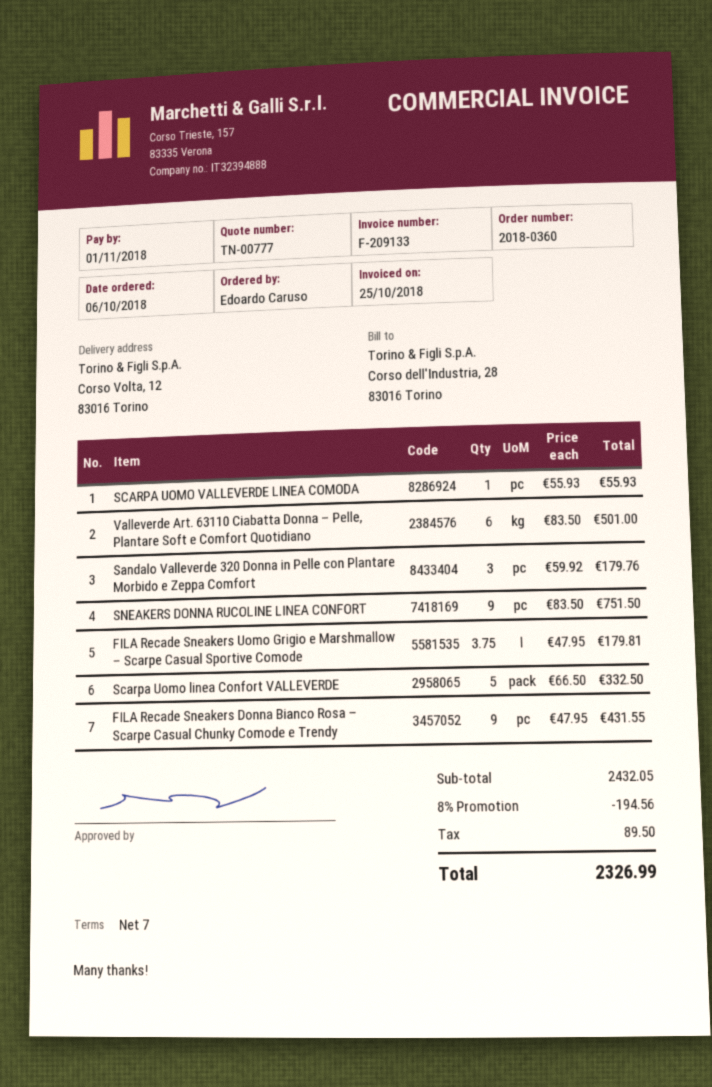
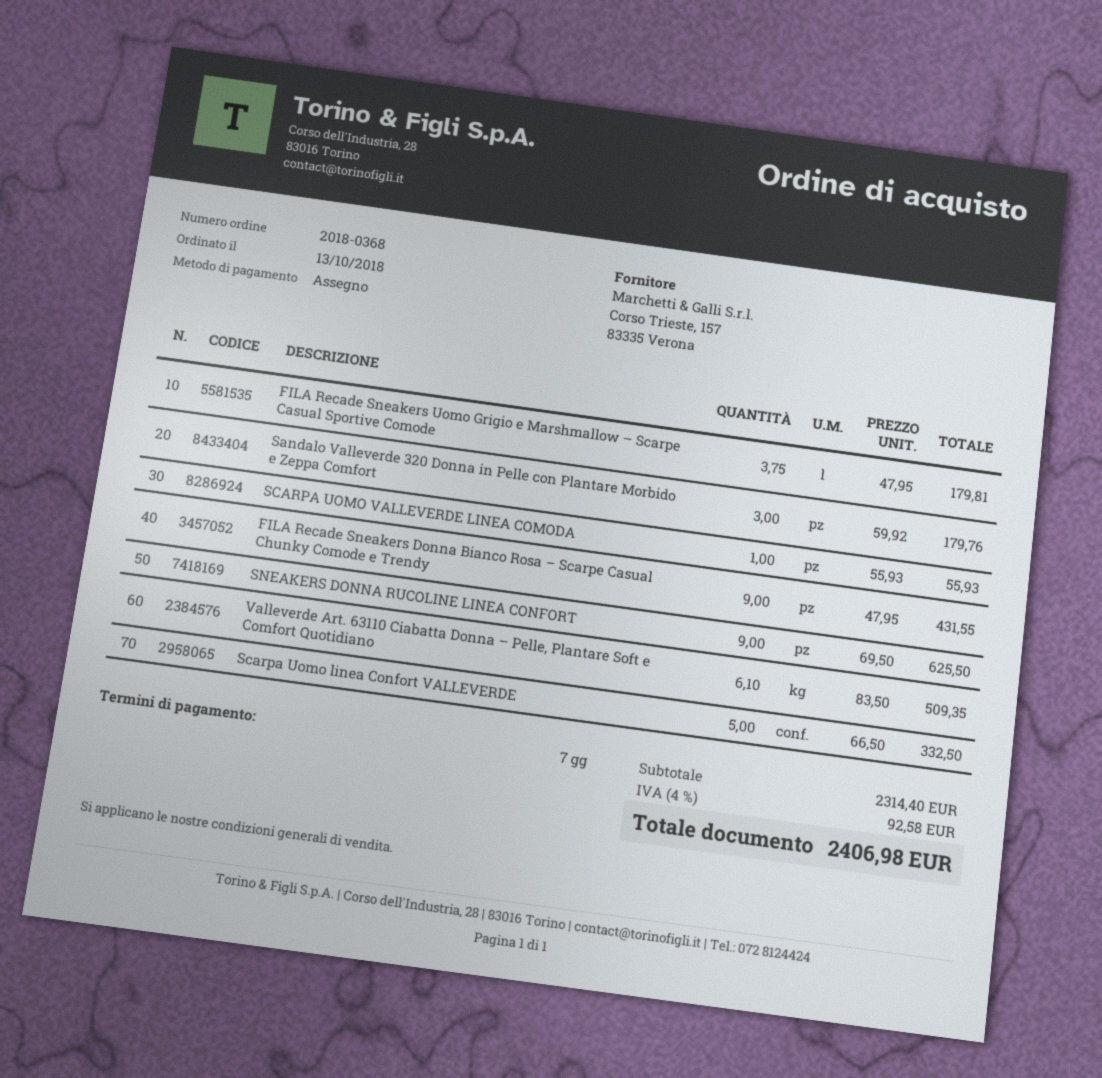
order number: 2018-0360 -> 2018-0368
order date: 2018-10-06 -> 2018-10-13
Valleverde Art. 63110 Ciabatta Donna – Pelle, Plantare Soft e Comfort Quotidiano: 6 x 83.50 = 501.00 -> 6.1 x 83.50 = 509.35
SNEAKERS DONNA RUCOLINE LINEA CONFORT: 9 x 83.50 = 751.50 -> 9 x 69.50 = 625.50
subtotal: 2432.05 -> 2314.40
discount: 8% = 194.56 -> none
tax: 89.50 -> 92.58
total: 2326.99 -> 2406.98

